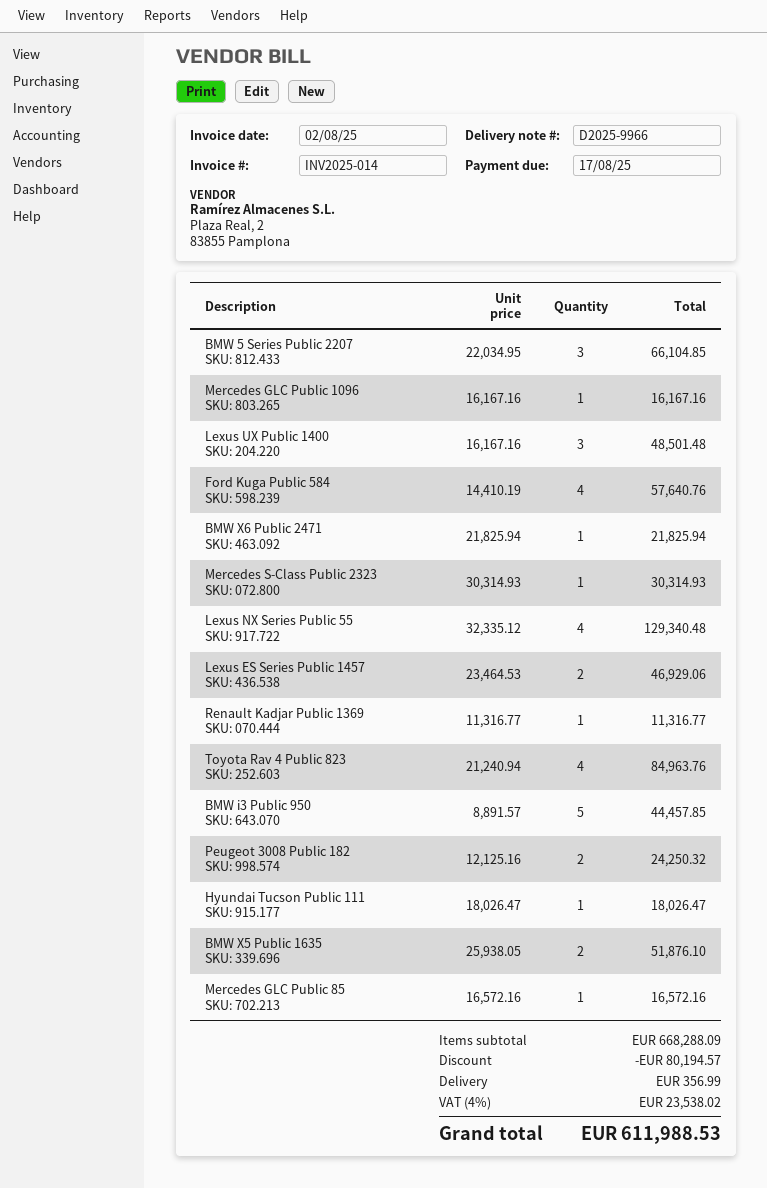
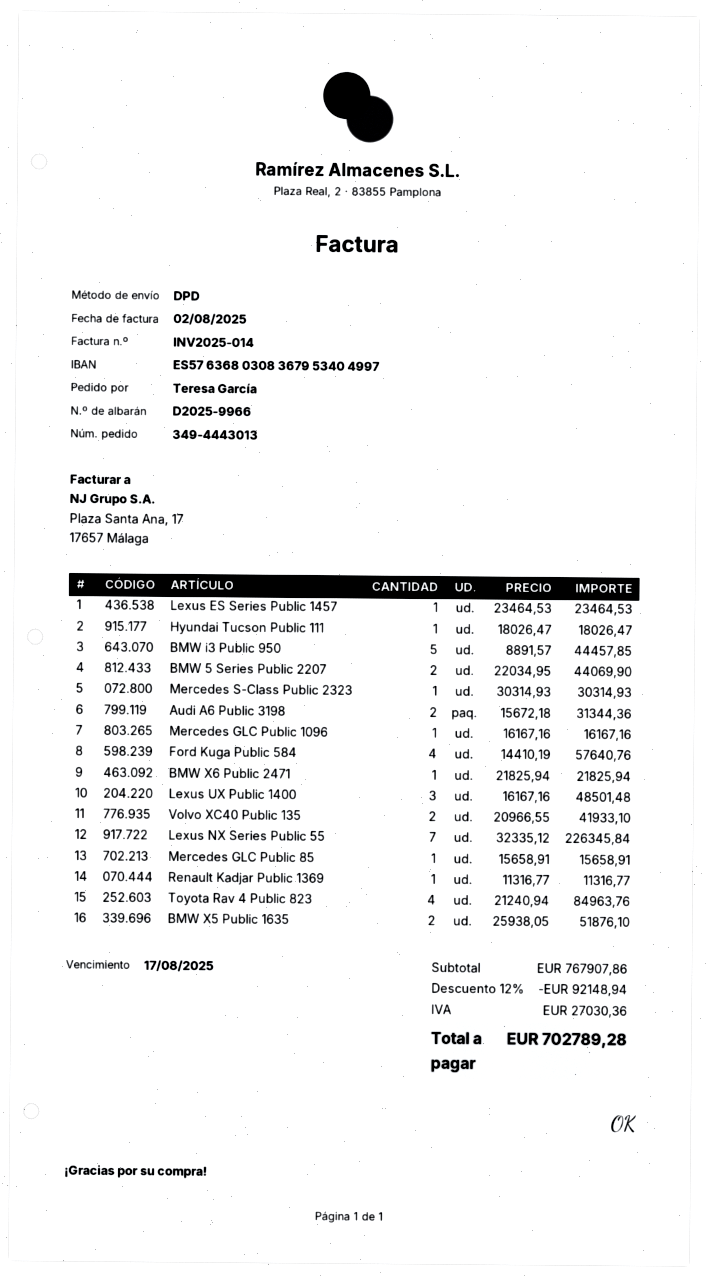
BMW 5 Series Public 2207: 3 x 22034.95 = 66104.85 -> 2 x 22034.95 = 44069.90
Lexus NX Series Public 55: 4 x 32335.12 = 129340.48 -> 7 x 32335.12 = 226345.84
Lexus ES Series Public 1457: 2 x 23464.53 = 46929.06 -> 1 x 23464.53 = 23464.53
Peugeot 3008 Public 182: 2 x 12125.16 = 24250.32 -> none
Mercedes GLC Public 85: 1 x 16572.16 = 16572.16 -> 1 x 15658.91 = 15658.91
Audi A6 Public 3198: none -> 2 x 15672.18 = 31344.36
Volvo XC40 Public 135: none -> 2 x 20966.55 = 41933.10
subtotal: 668288.09 -> 767907.86
discount: 80194.57 -> 92148.94
shipping: 356.99 -> none
tax: 23538.02 -> 27030.36
total: 611988.53 -> 702789.28

